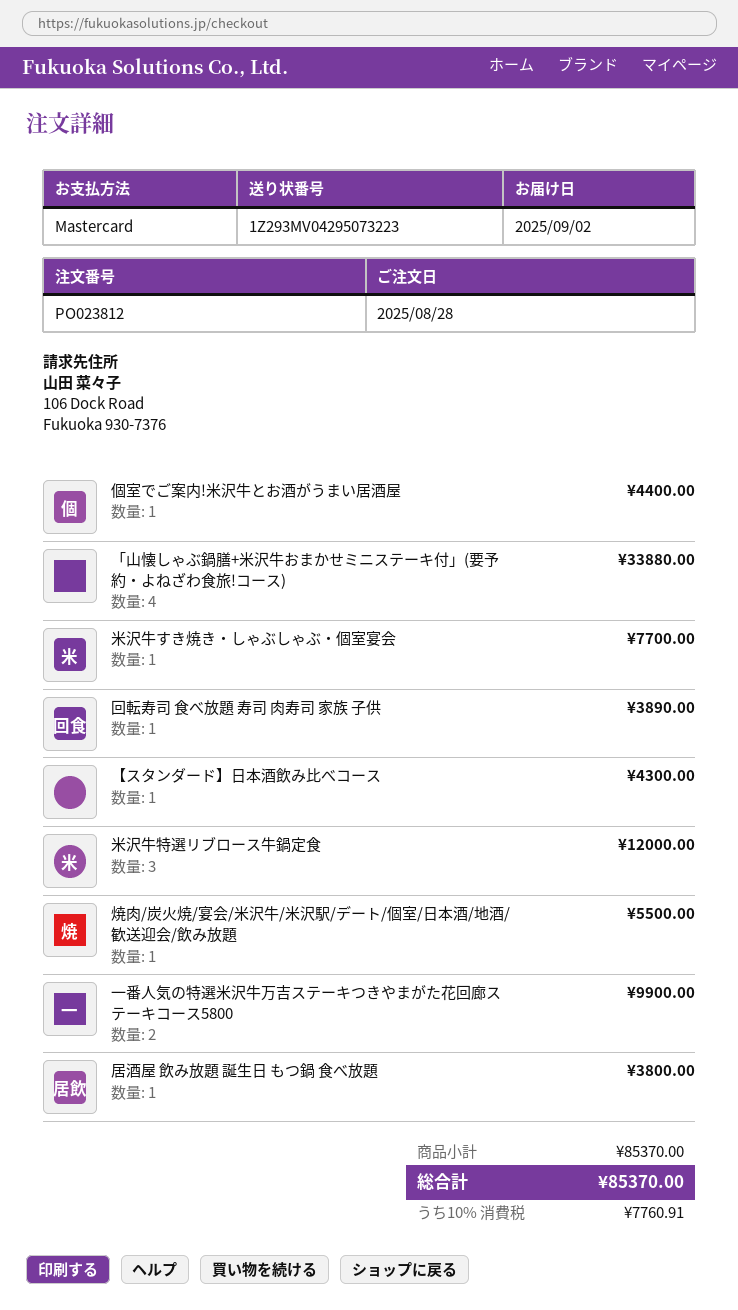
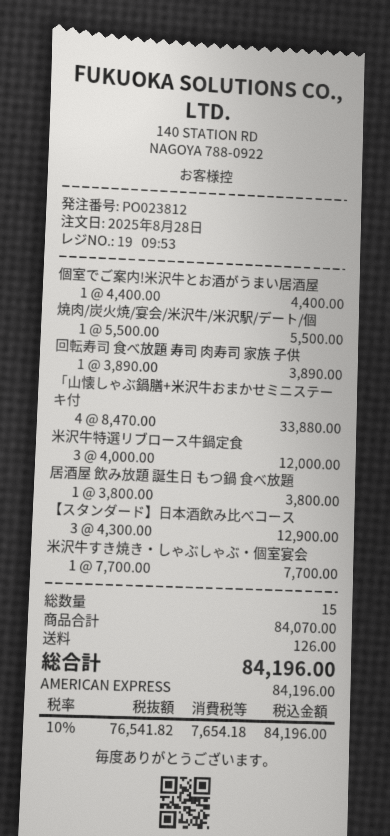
payment method: Mastercard -> American Express
【スタンダード】日本酒飲み比べコース: 1 for 4300.00 -> 3 for 12900.00
一番人気の特選米沢牛万吉ステーキつきやまがた花回廊ステーキコース5800: 2 for 9900.00 -> none
subtotal: 85370.00 -> 84070.00
shipping: none -> 126.00
tax: 10% = 7760.91 -> 10% = 7654.18
total: 85370.00 -> 84196.00

